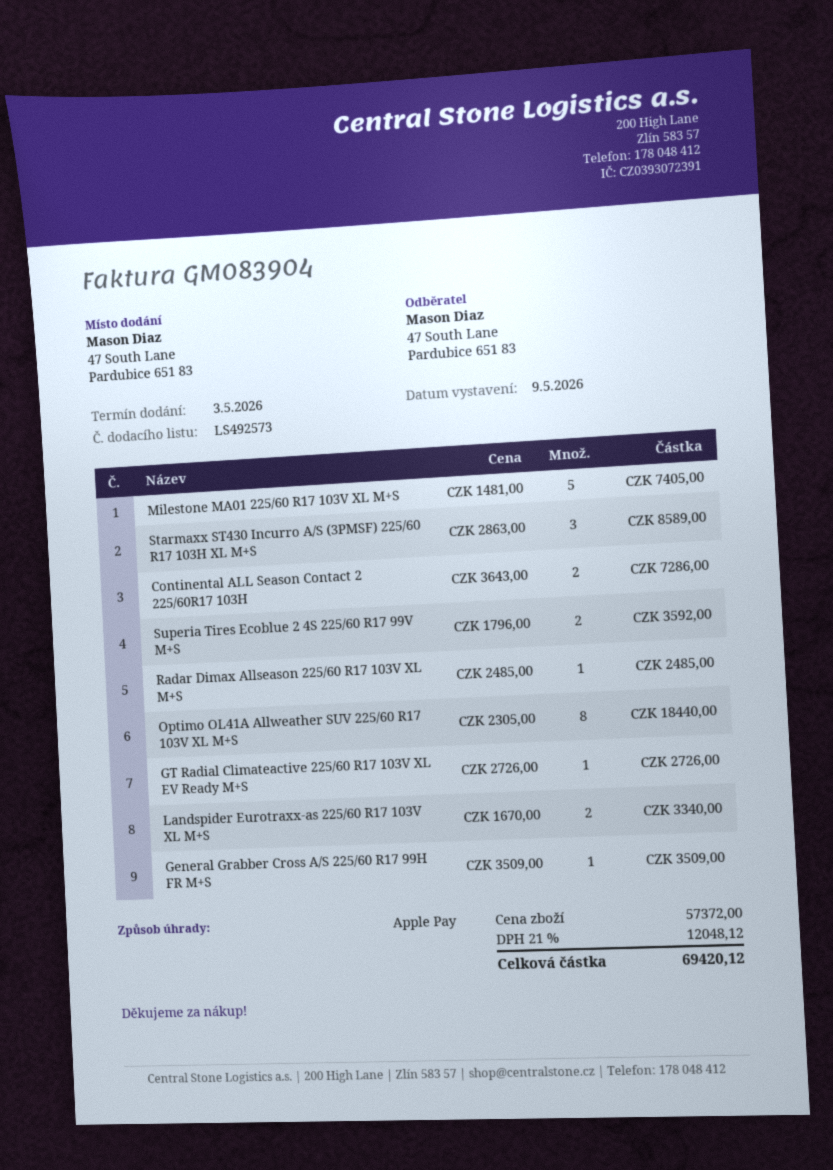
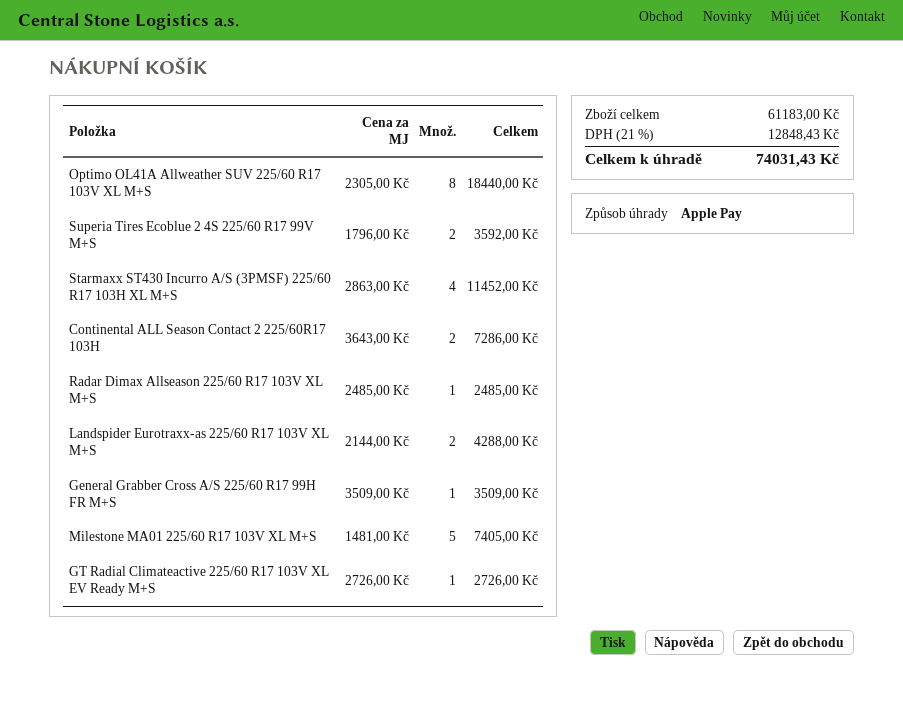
Starmaxx ST430 Incurro A/S (3PMSF) 225/60 R17 103H XL M+S: 3 x 2863.00 = 8589.00 -> 4 x 2863.00 = 11452.00
Landspider Eurotraxx-as 225/60 R17 103V XL M+S: 2 x 1670.00 = 3340.00 -> 2 x 2144.00 = 4288.00
subtotal: 57372.00 -> 61183.00
tax: 21% = 12048.12 -> 21% = 12848.43
total: 69420.12 -> 74031.43

